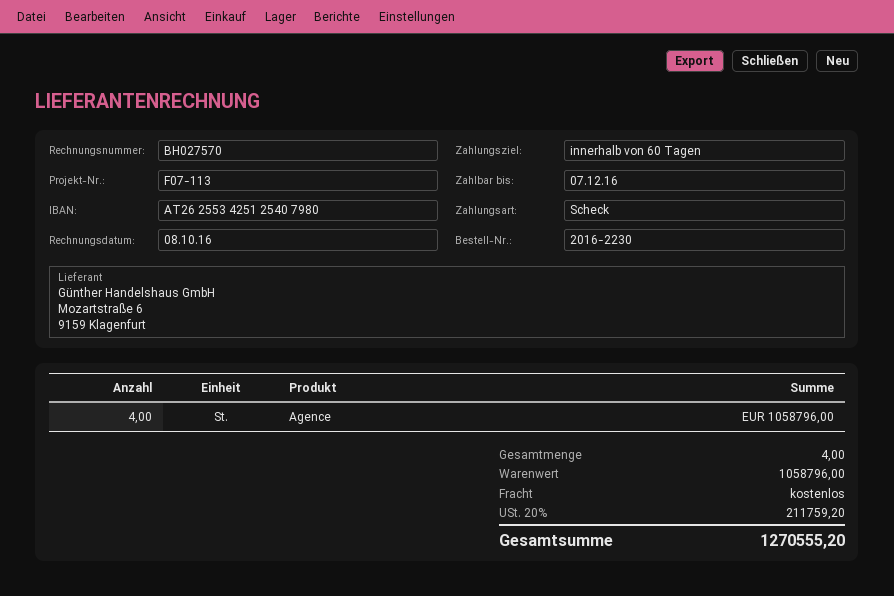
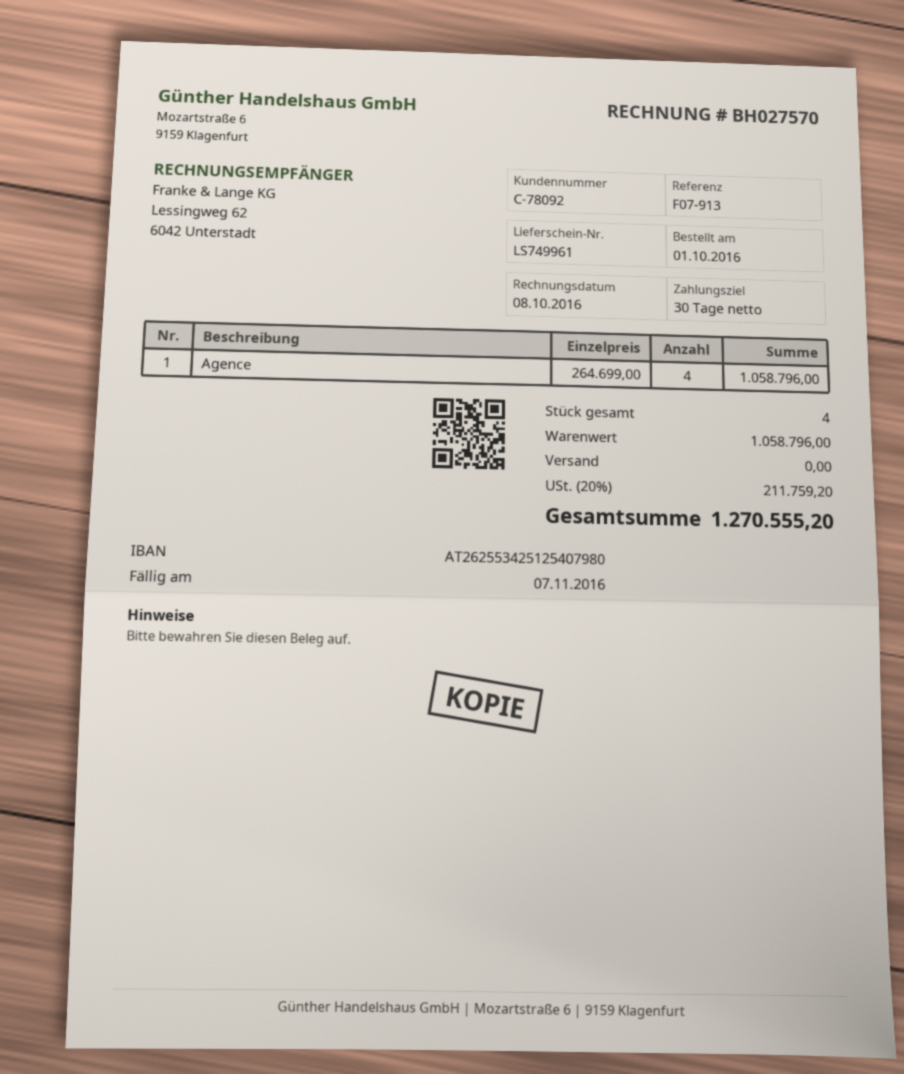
payment terms: 60 days -> 30 days
due date: 2016-12-07 -> 2016-11-07
reference: F07-113 -> F07-913

